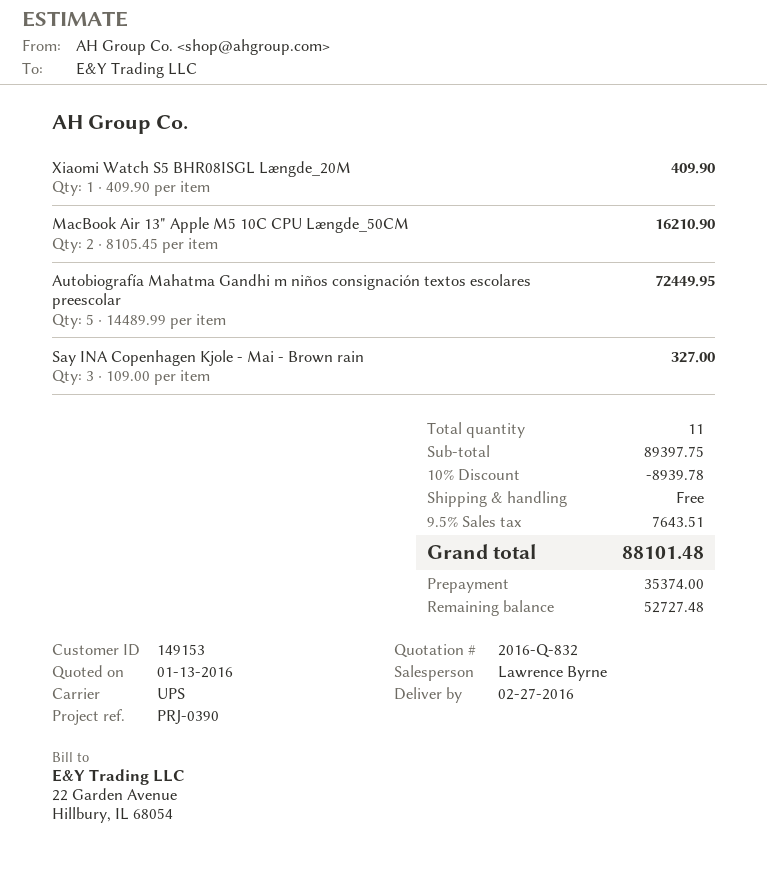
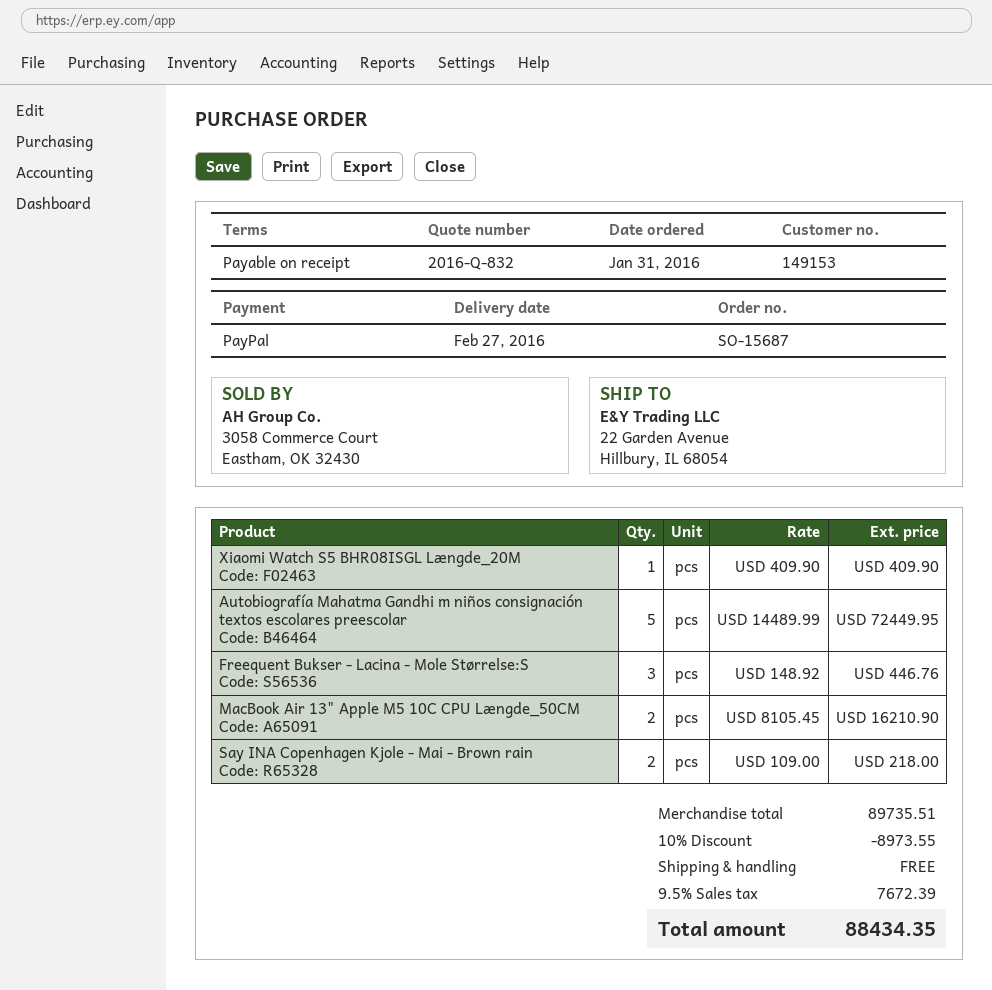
Say INA Copenhagen Kjole - Mai - Brown rain: 3 x 109.00 = 327.00 -> 2 x 109.00 = 218.00
Freequent Bukser - Lacina - Mole Størrelse:S: none -> 3 x 148.92 = 446.76
subtotal: 89397.75 -> 89735.51
discount: 10% = 8939.78 -> 10% = 8973.55
tax: 9.5% = 7643.51 -> 9.5% = 7672.39
total: 88101.48 -> 88434.35

